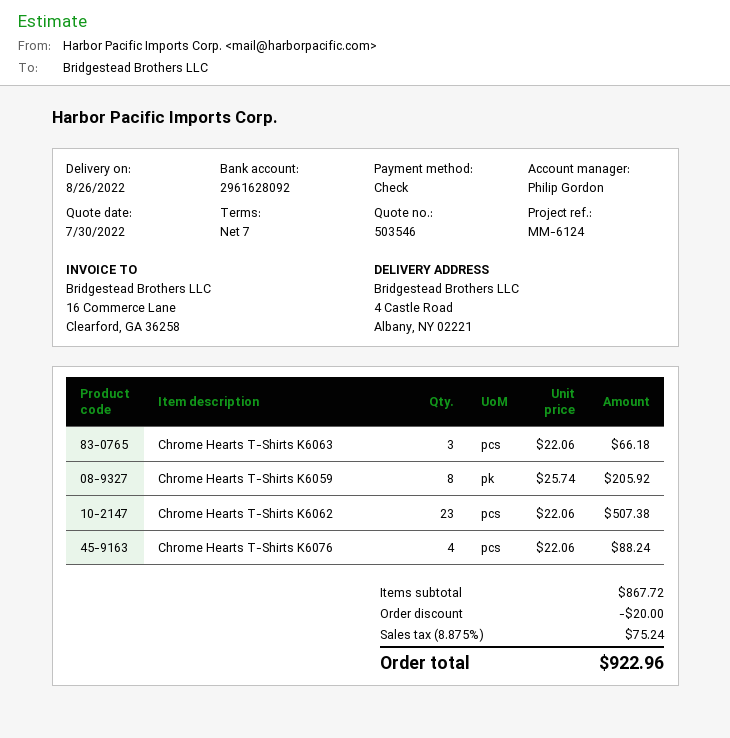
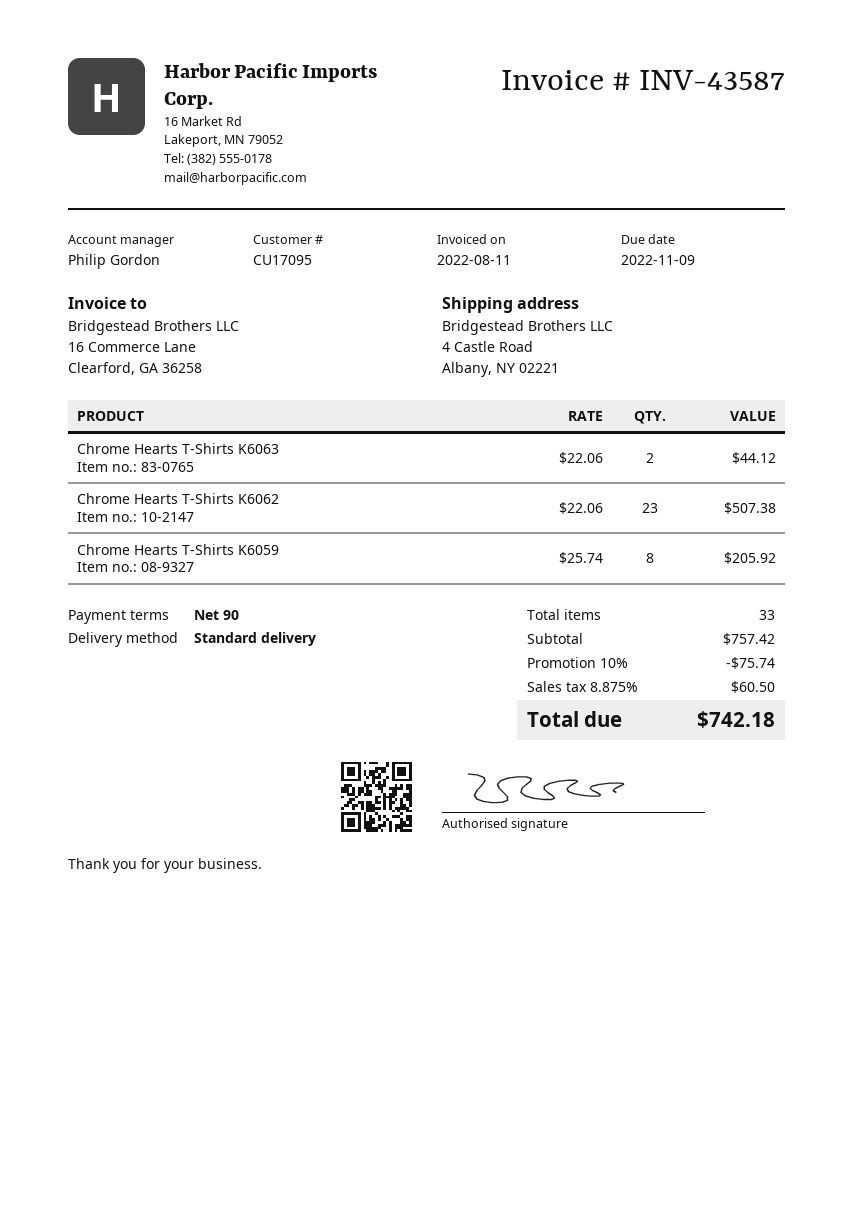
payment terms: 7 days -> 90 days
Chrome Hearts T-Shirts K6063: 3 x 22.06 = 66.18 -> 2 x 22.06 = 44.12
Chrome Hearts T-Shirts K6076: 4 x 22.06 = 88.24 -> none
subtotal: 867.72 -> 757.42
discount: 20.00 -> 75.74
tax: 8.875% = 75.24 -> 8.875% = 60.50
total: 922.96 -> 742.18

